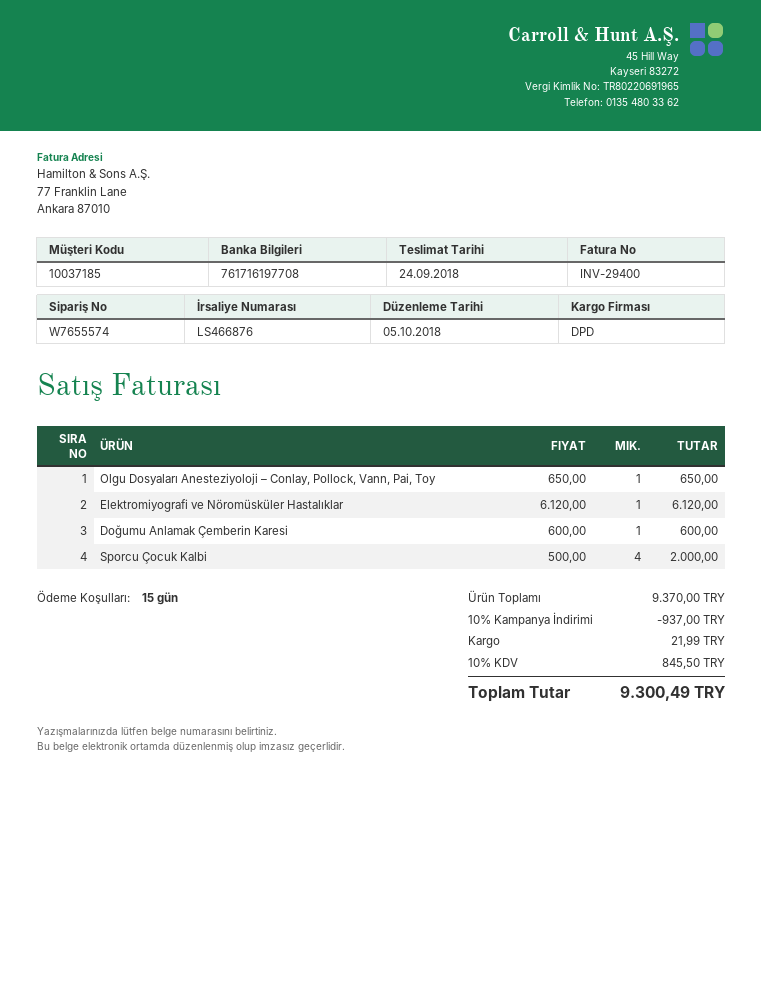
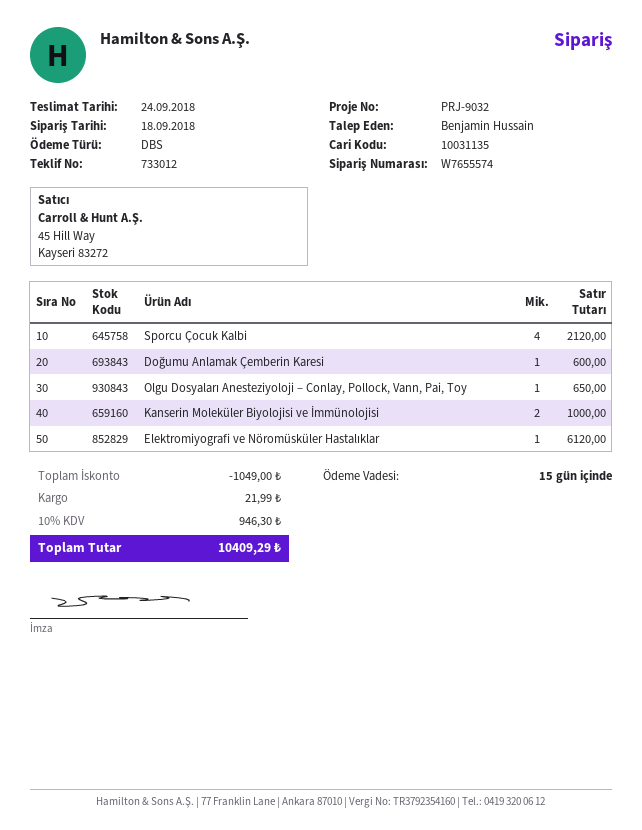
customer number: 10037185 -> 10031135
Sporcu Çocuk Kalbi: 4 for 2000.00 -> 4 for 2120.00
Kanserin Moleküler Biyolojisi ve İmmünolojisi: none -> 2 for 1000.00
discount: 937.00 -> 1049.00
tax: 10% = 845.50 -> 10% = 946.30
total: 9300.49 -> 10409.29

